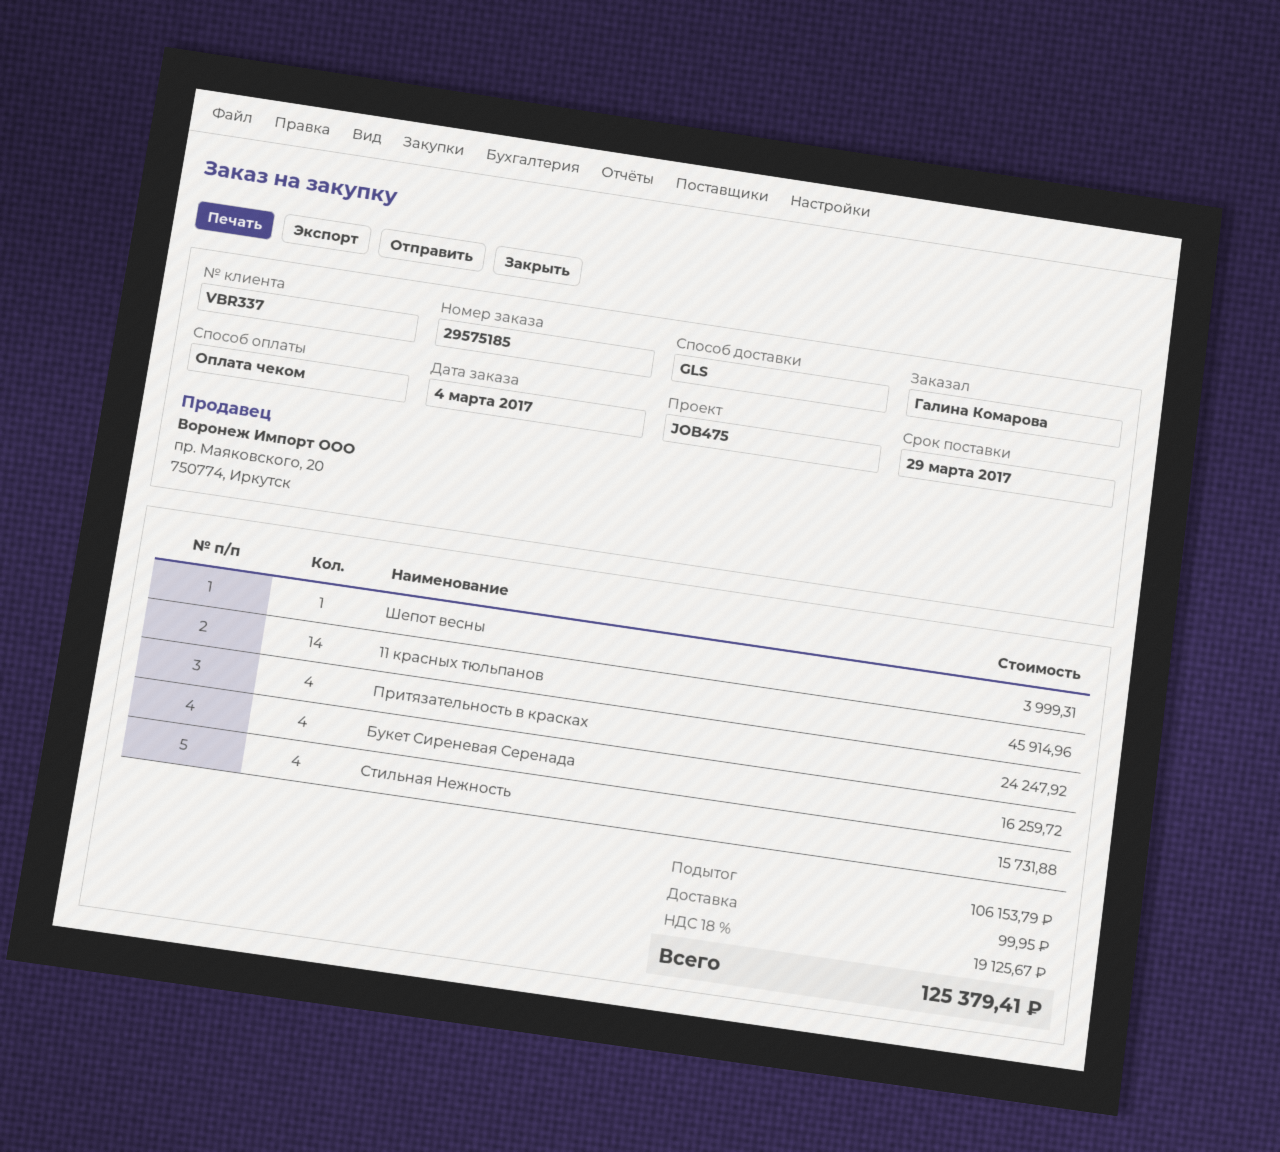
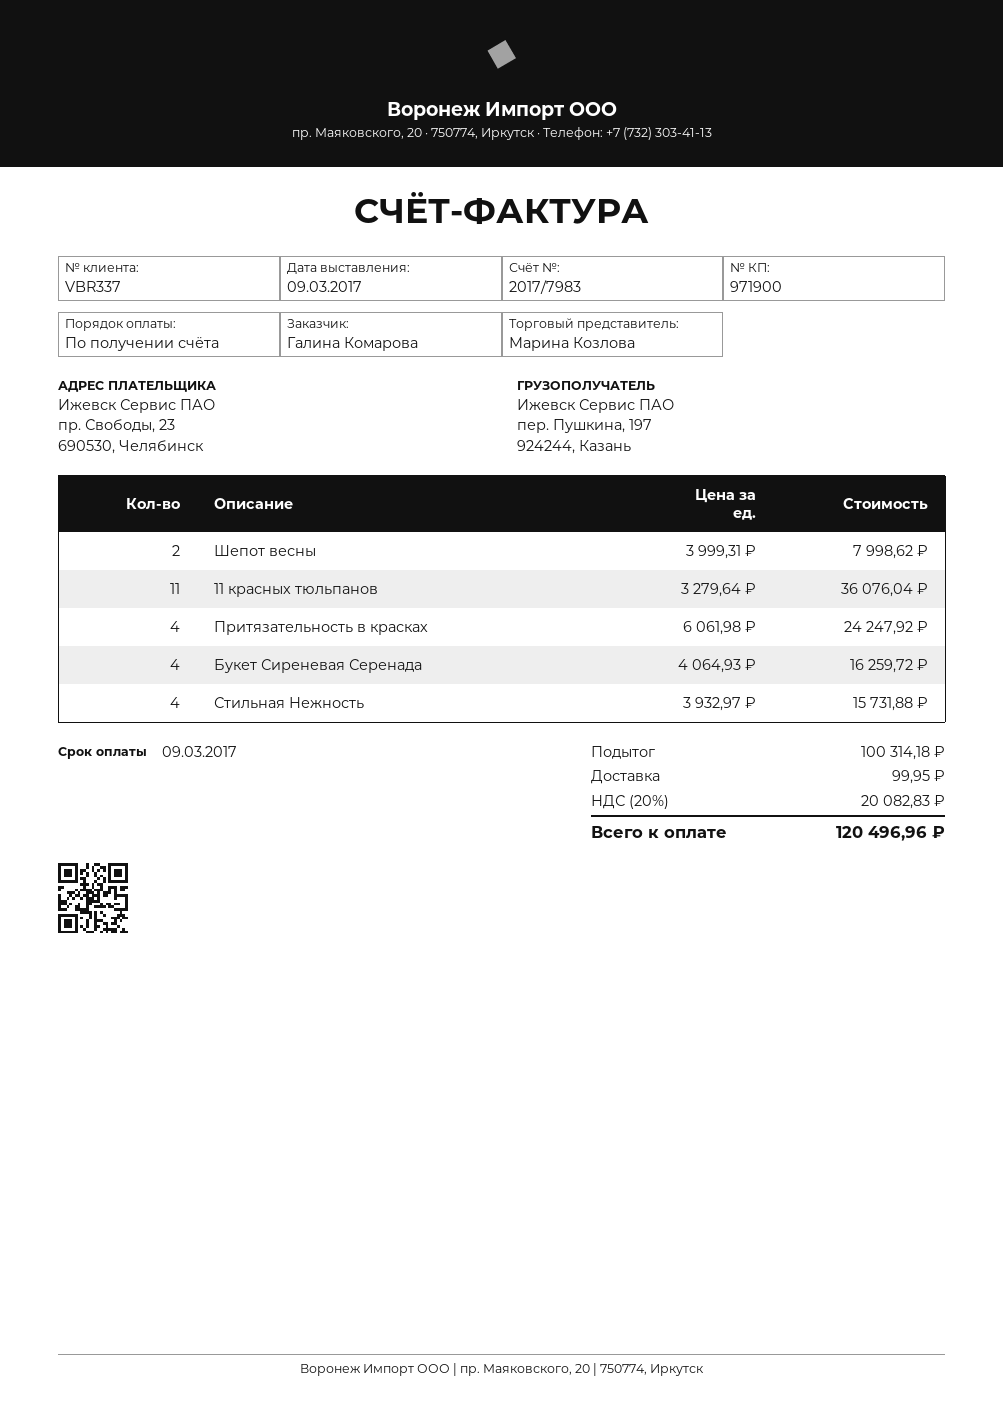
Шепот весны: 1 for 3999.31 -> 2 for 7998.62
11 красных тюльпанов: 14 for 45914.96 -> 11 for 36076.04
subtotal: 106153.79 -> 100314.18
tax: 18% = 19125.67 -> 20% = 20082.83
total: 125379.41 -> 120496.96

